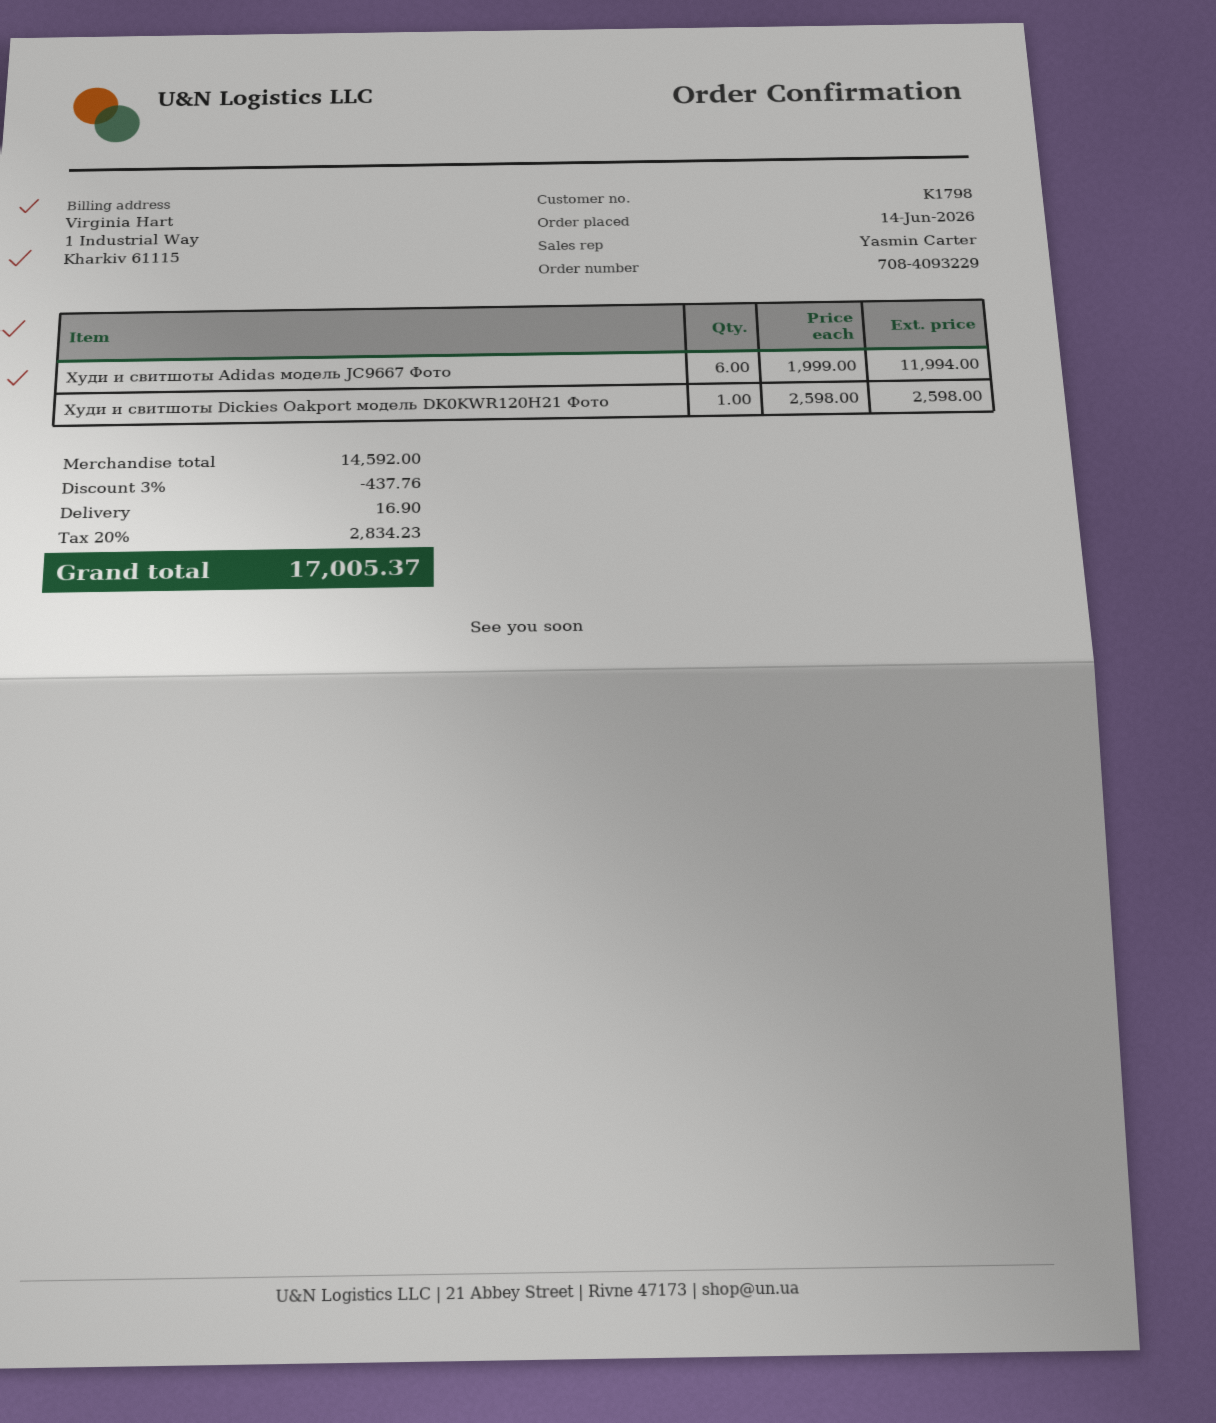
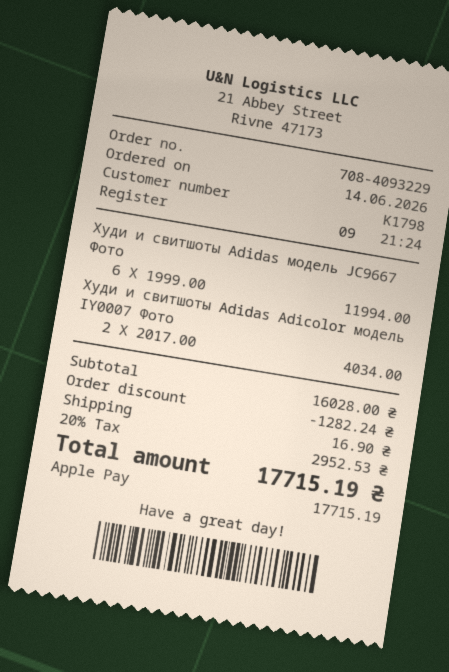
Худи и свитшоты Dickies Oakport модель DK0KWR120H21 Фото: 1 x 2598.00 = 2598.00 -> none
Худи и свитшоты Adidas Adicolor модель IY0007 Фото: none -> 2 x 2017.00 = 4034.00
subtotal: 14592.00 -> 16028.00
discount: 437.76 -> 1282.24
tax: 20% = 2834.23 -> 20% = 2952.53
total: 17005.37 -> 17715.19

